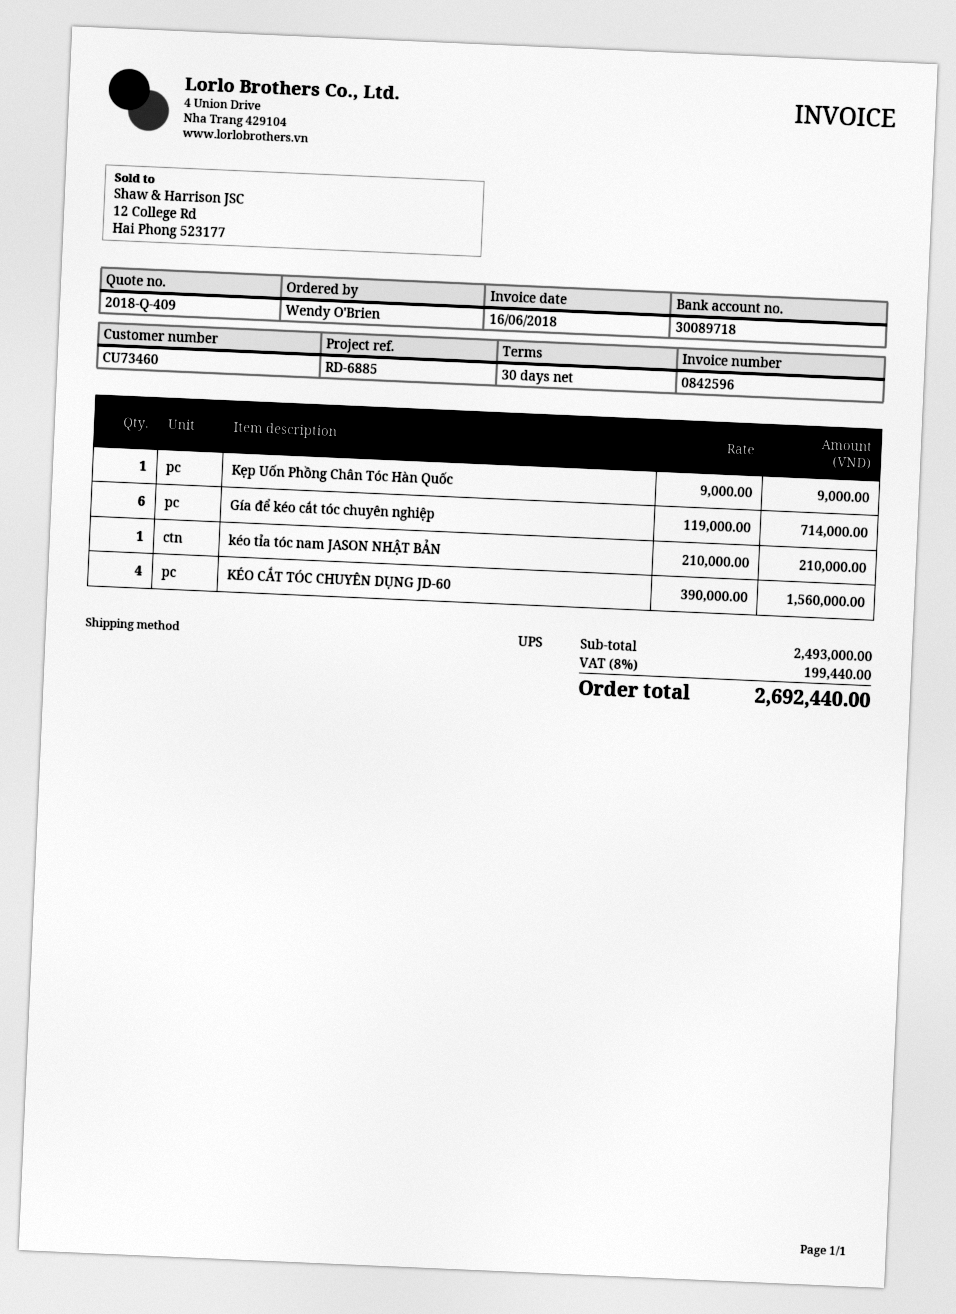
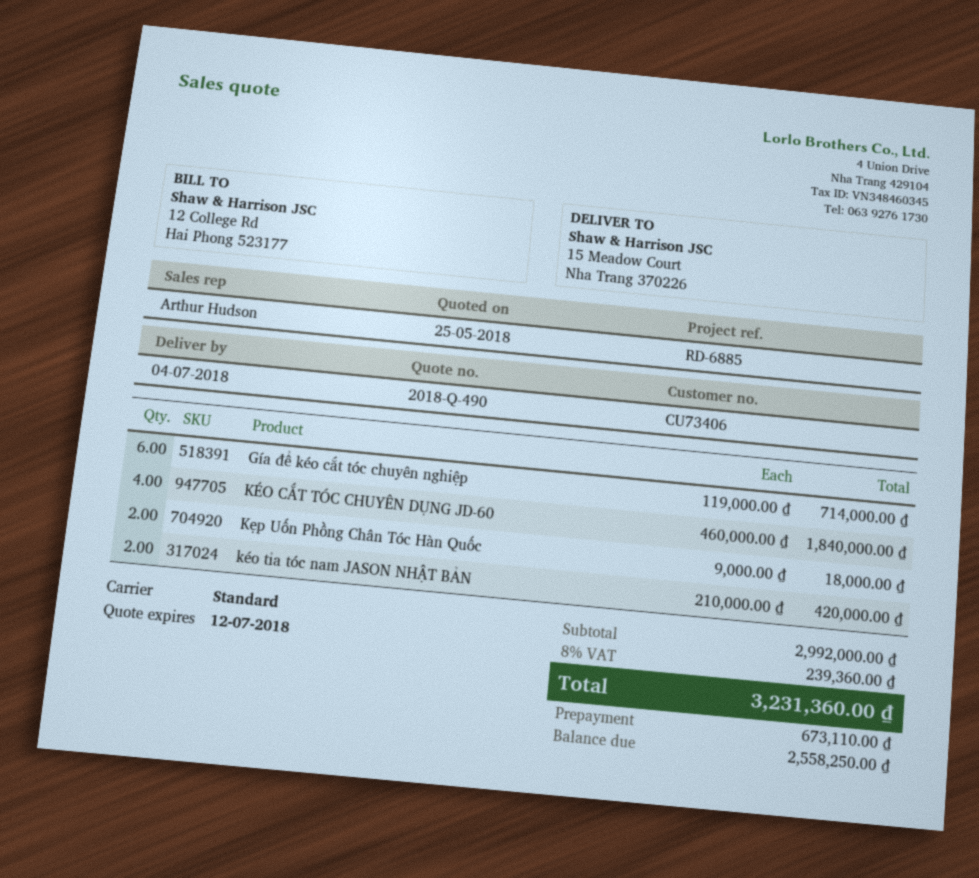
quote number: 2018-Q-409 -> 2018-Q-490
customer number: CU73460 -> CU73406
shipping method: UPS -> standard
Kẹp Uốn Phồng Chân Tóc Hàn Quốc: 1 x 9000.00 = 9000.00 -> 2 x 9000.00 = 18000.00
kéo tỉa tóc nam JASON NHẬT BẢN: 1 x 210000.00 = 210000.00 -> 2 x 210000.00 = 420000.00
KÉO CẮT TÓC CHUYÊN DỤNG JD-60: 4 x 390000.00 = 1560000.00 -> 4 x 460000.00 = 1840000.00
subtotal: 2493000.00 -> 2992000.00
tax: 8% = 199440.00 -> 8% = 239360.00
total: 2692440.00 -> 3231360.00

